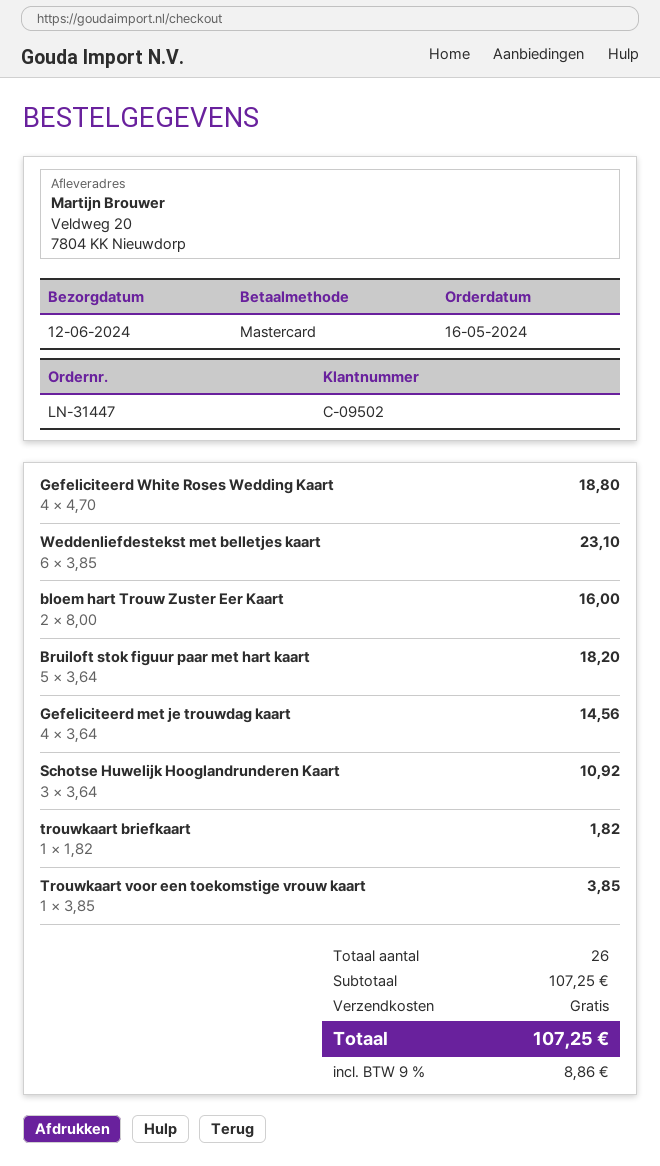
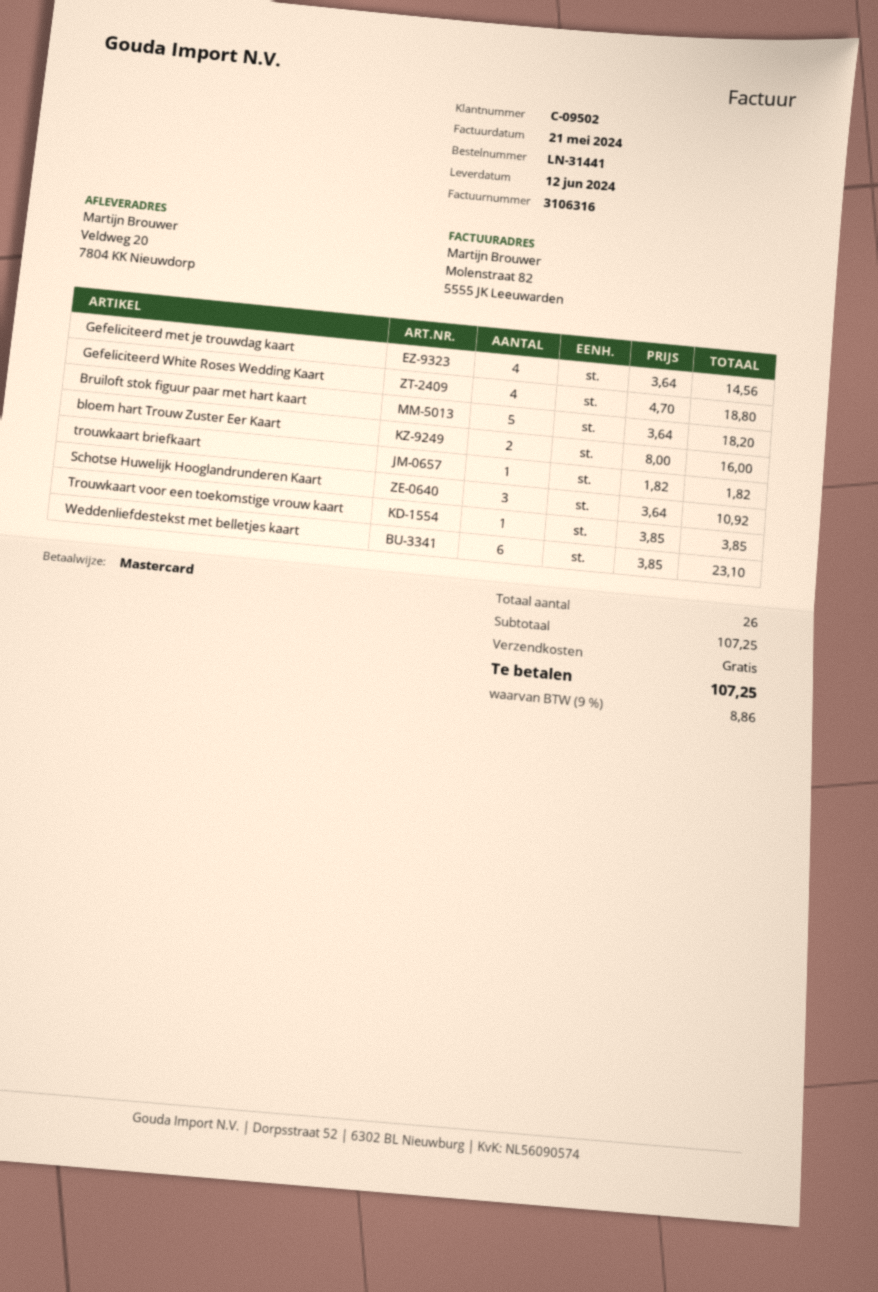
order number: LN-31447 -> LN-31441

